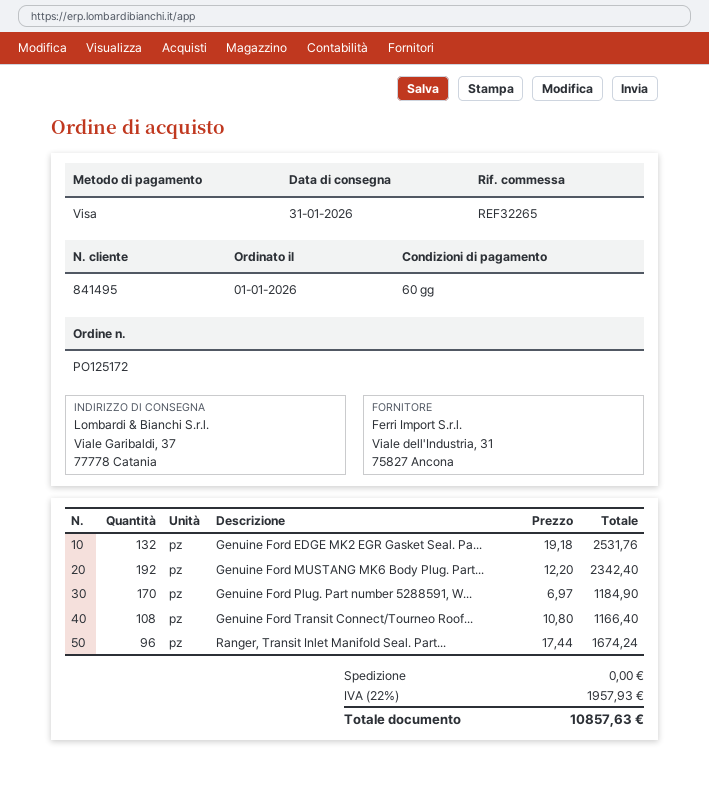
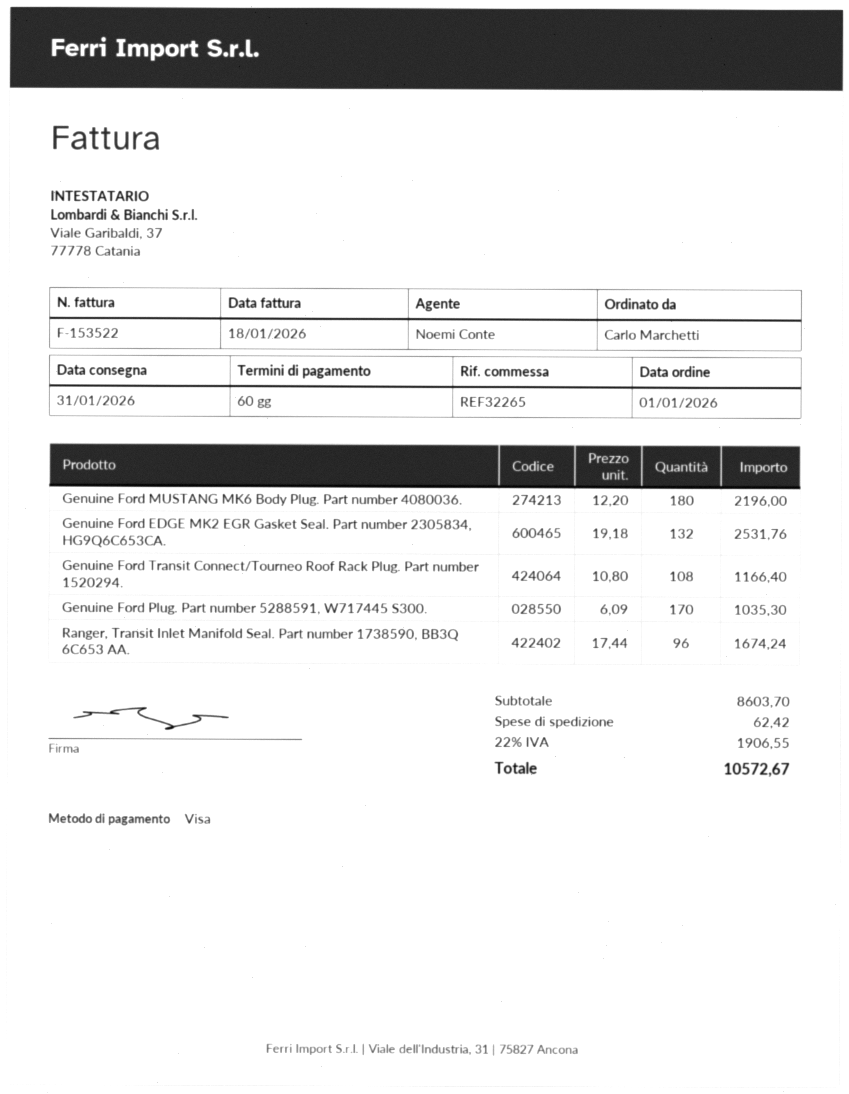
Genuine Ford MUSTANG MK6 Body Plug. Part...: 192 x 12.20 = 2342.40 -> 180 x 12.20 = 2196.00
Genuine Ford Plug. Part number 5288591, W...: 170 x 6.97 = 1184.90 -> 170 x 6.09 = 1035.30
shipping: 0.00 -> 62.42
tax: 22% = 1957.93 -> 22% = 1906.55
total: 10857.63 -> 10572.67

